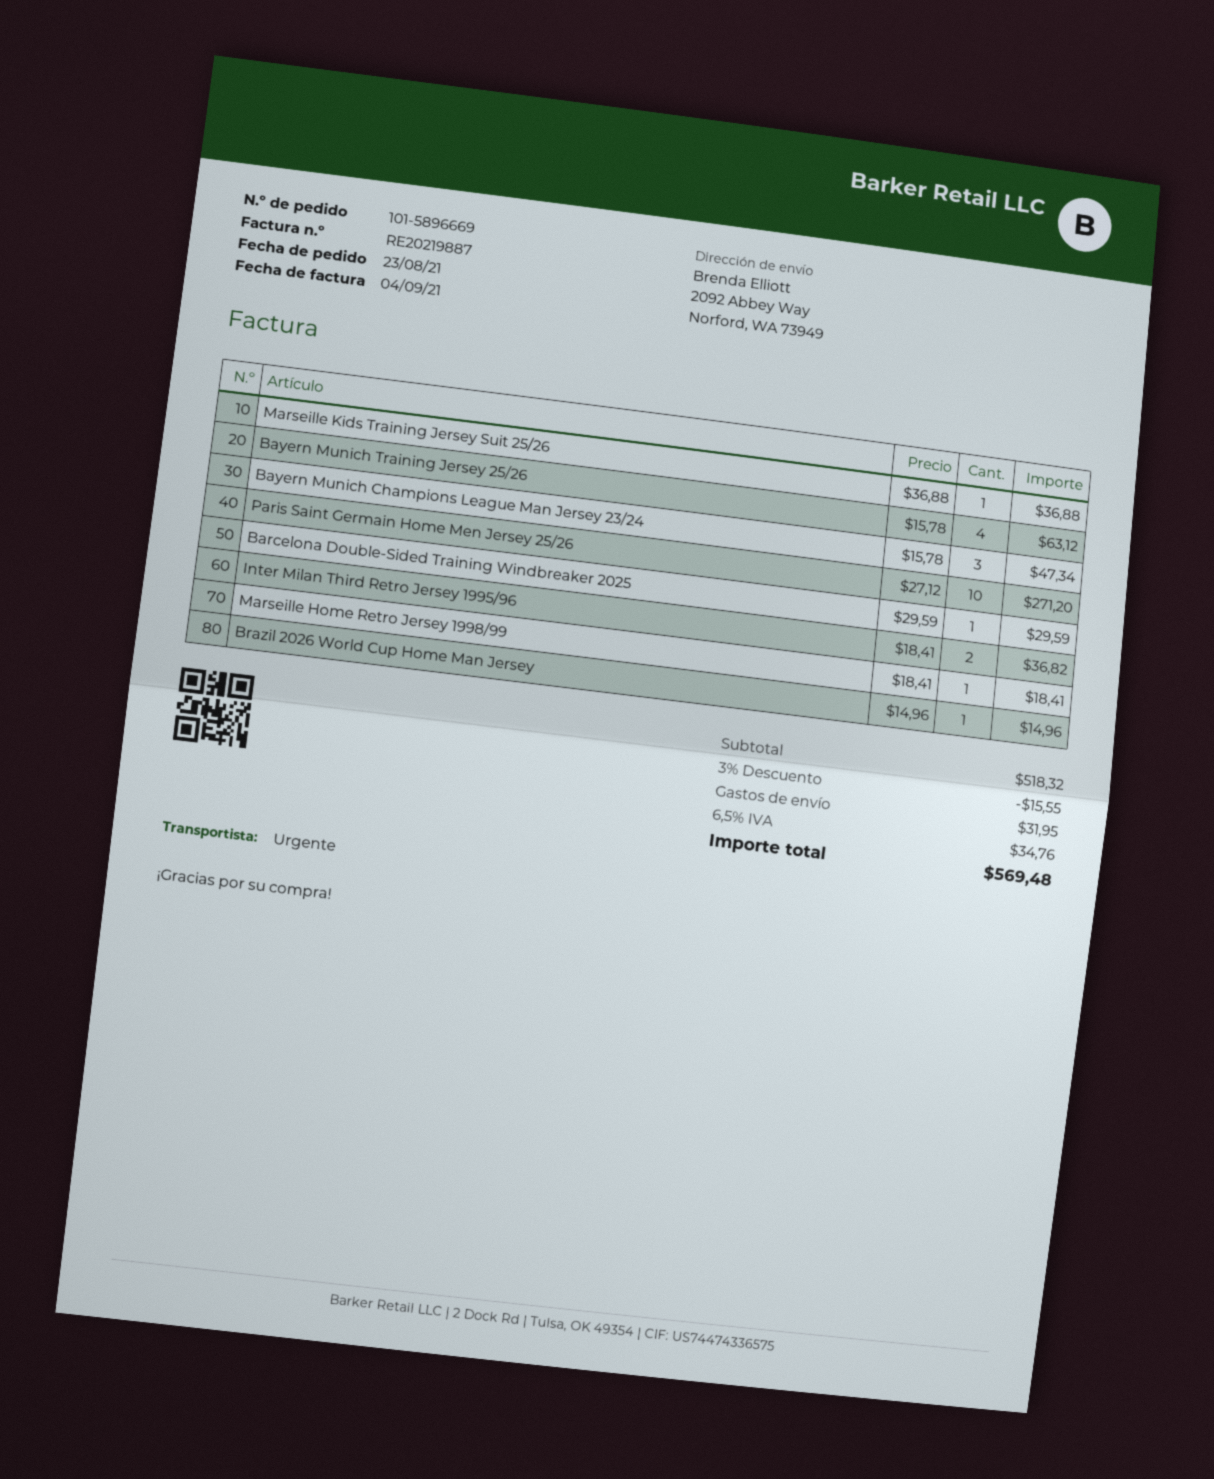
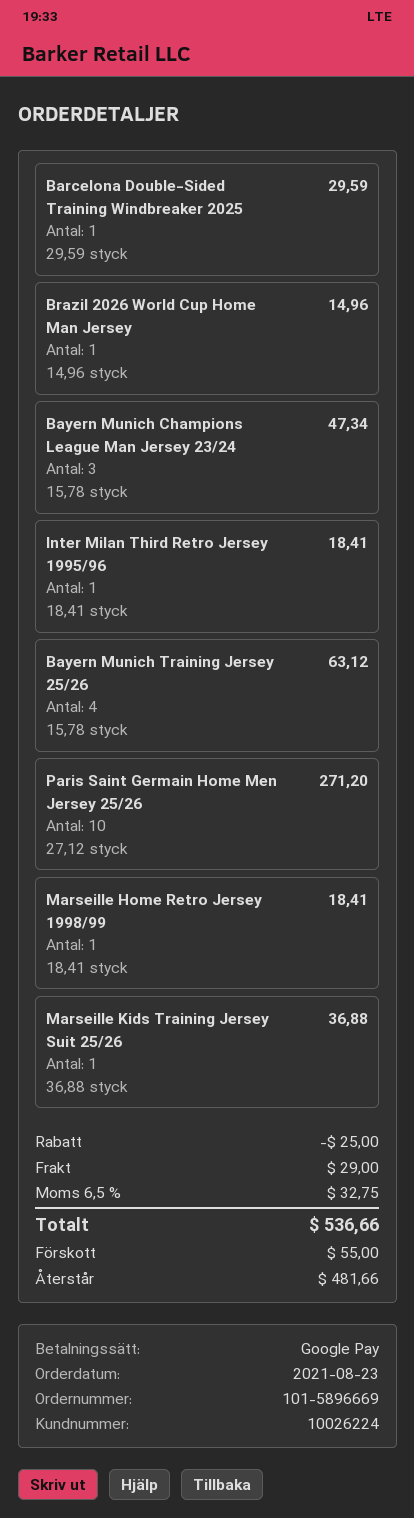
Inter Milan Third Retro Jersey 1995/96: 2 x 18.41 = 36.82 -> 1 x 18.41 = 18.41
discount: 15.55 -> 25.00
shipping: 31.95 -> 29.00
tax: 6.5% = 34.76 -> 6.5% = 32.75
total: 569.48 -> 536.66

